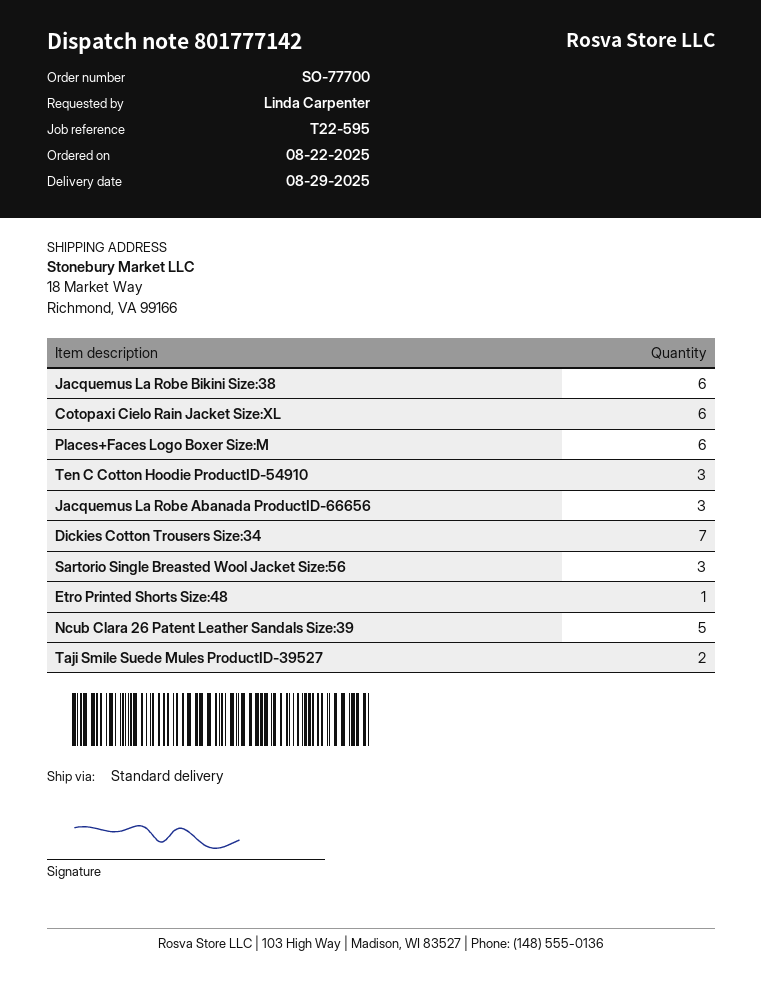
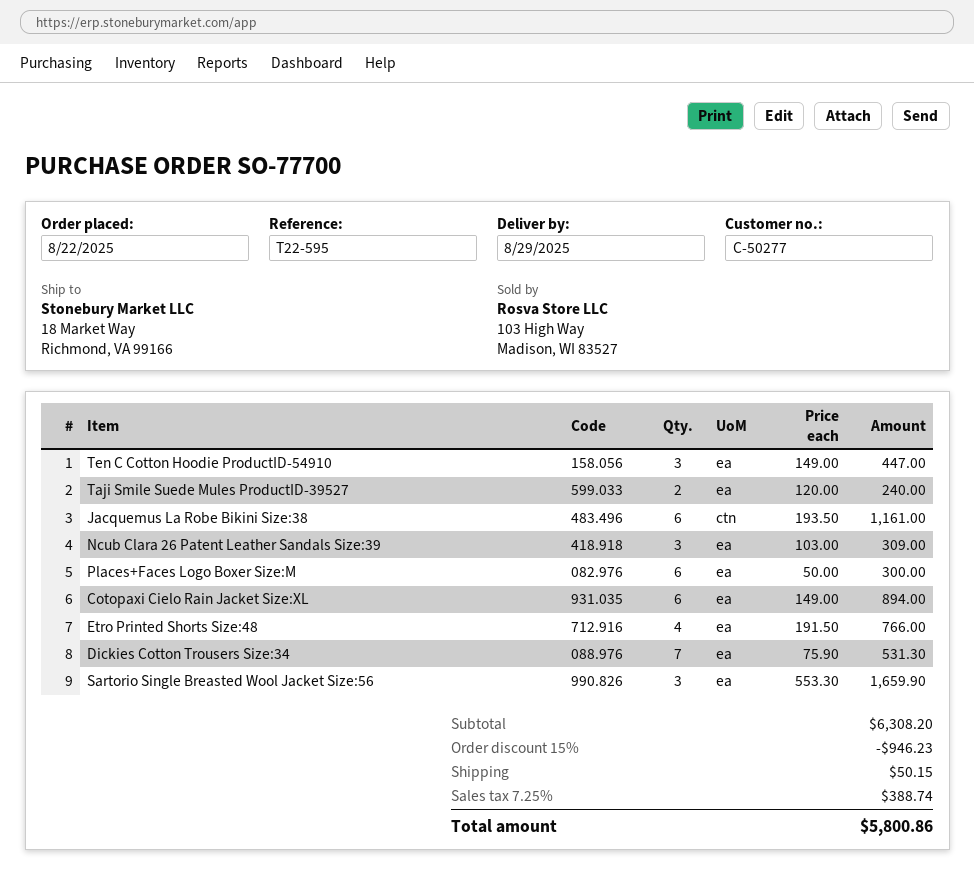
Jacquemus La Robe Abanada ProductID-66656: 3 -> none
Etro Printed Shorts Size:48: 1 -> 4
Ncub Clara 26 Patent Leather Sandals Size:39: 5 -> 3

